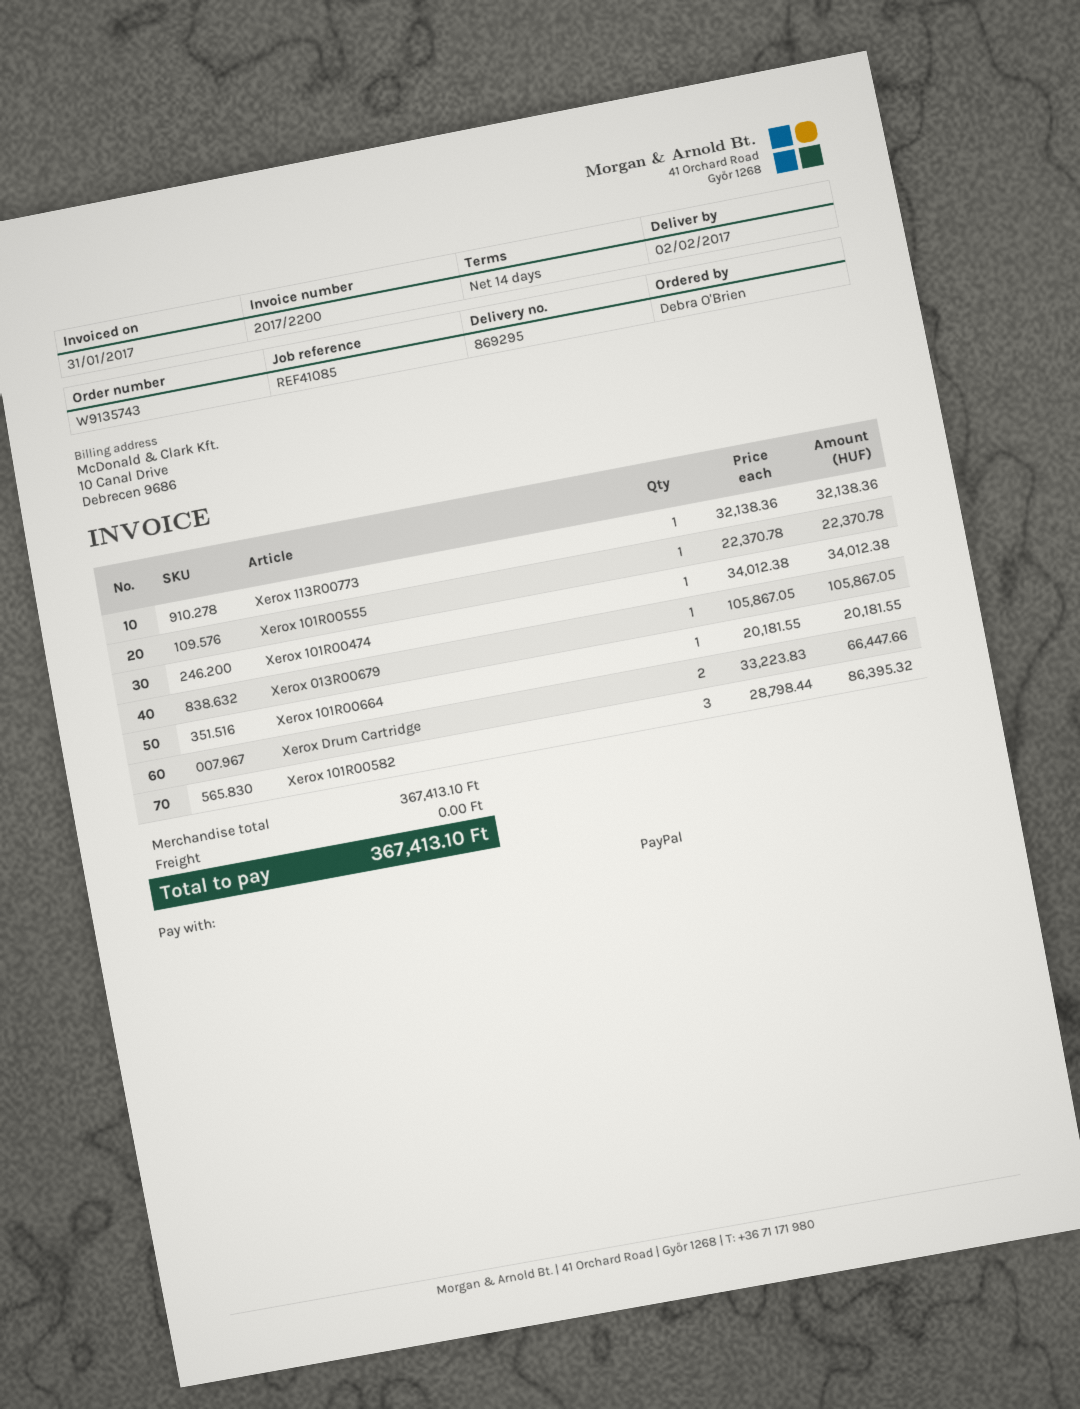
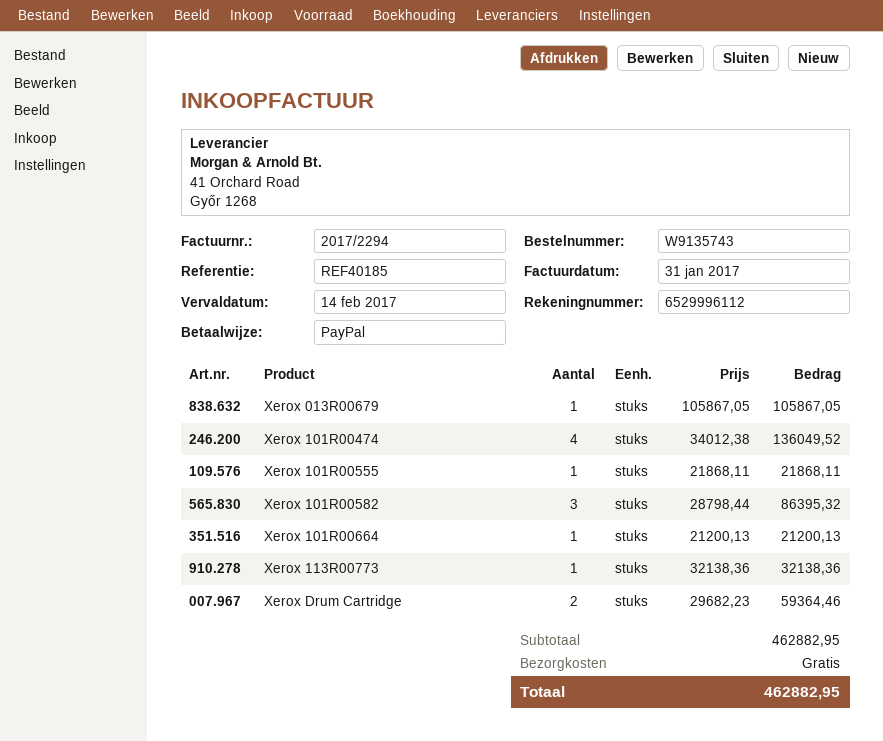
invoice number: 2017/2200 -> 2017/2294
reference: REF41085 -> REF40185
Xerox 101R00555: 1 x 22370.78 = 22370.78 -> 1 x 21868.11 = 21868.11
Xerox 101R00474: 1 x 34012.38 = 34012.38 -> 4 x 34012.38 = 136049.52
Xerox 101R00664: 1 x 20181.55 = 20181.55 -> 1 x 21200.13 = 21200.13
Xerox Drum Cartridge: 2 x 33223.83 = 66447.66 -> 2 x 29682.23 = 59364.46
subtotal: 367413.10 -> 462882.95
total: 367413.10 -> 462882.95

